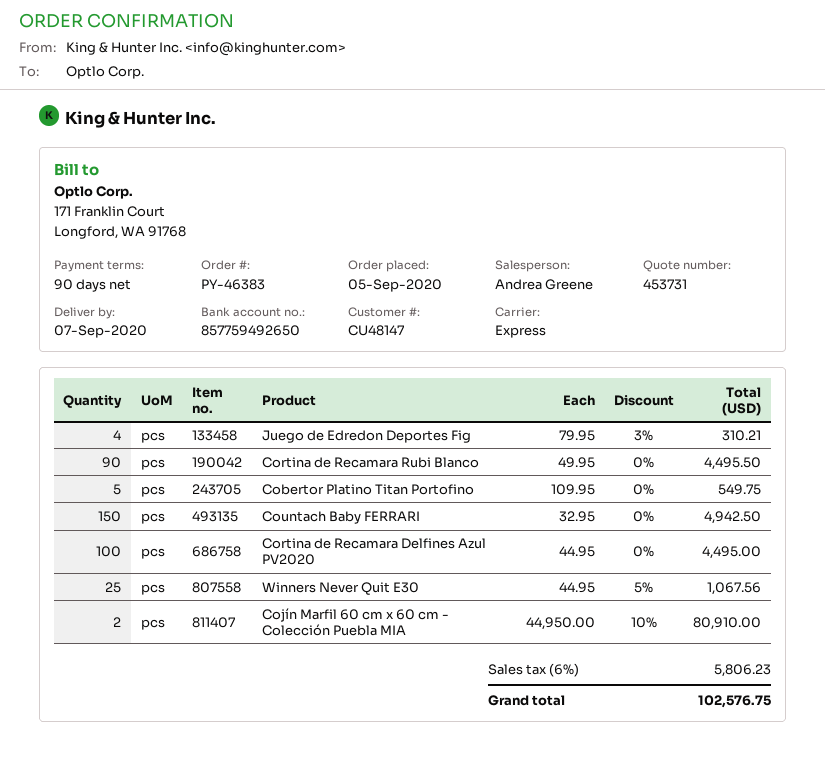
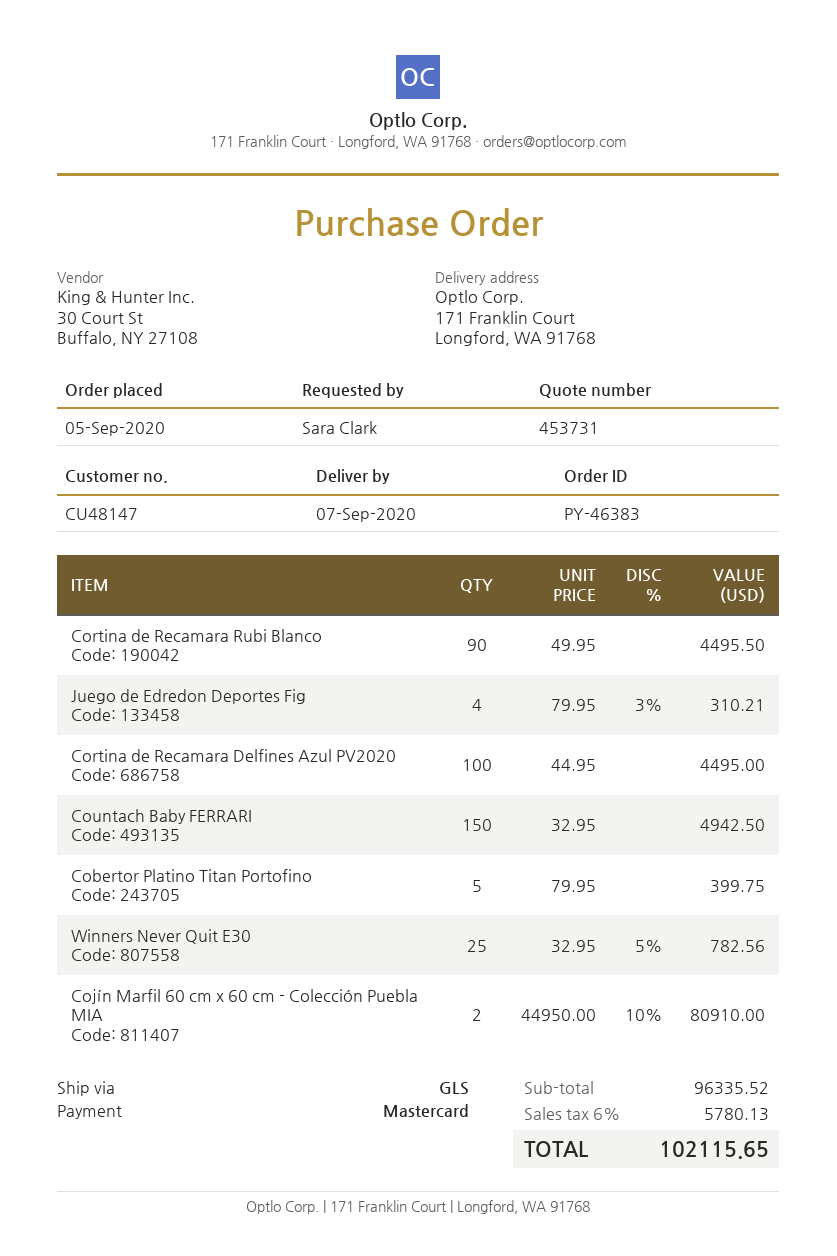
shipping method: express -> GLS
Cobertor Platino Titan Portofino: 5 x 109.95 = 549.75 -> 5 x 79.95 = 399.75
Winners Never Quit E30: 25 x 44.95 - 5% = 1067.56 -> 25 x 32.95 - 5% = 782.56
tax: 6% = 5806.23 -> 6% = 5780.13
total: 102576.75 -> 102115.65

